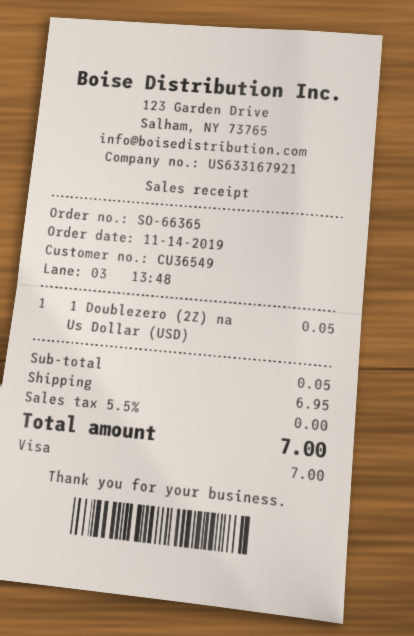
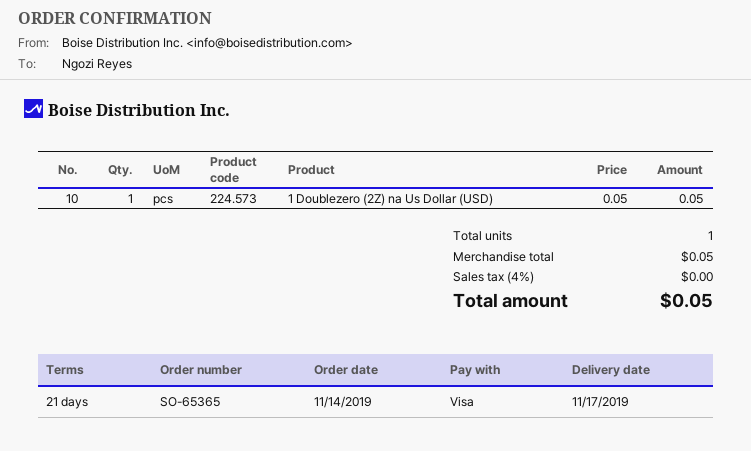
order number: SO-66365 -> SO-65365
shipping: 6.95 -> none
tax: 5.5% = 0.00 -> 4% = 0.00
total: 7.00 -> 0.05

